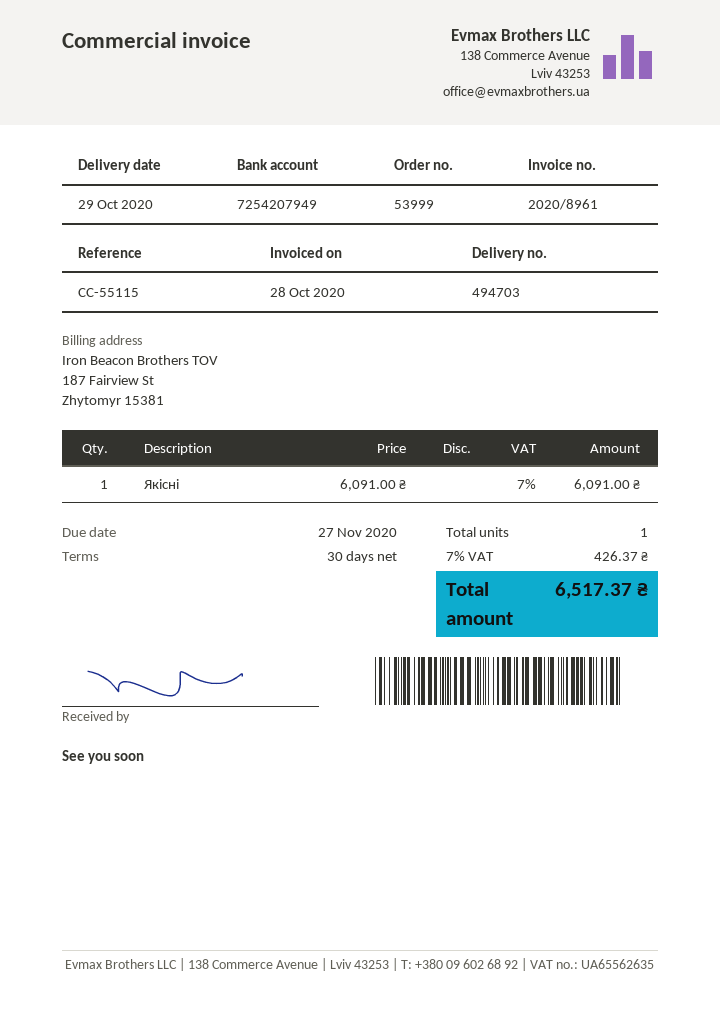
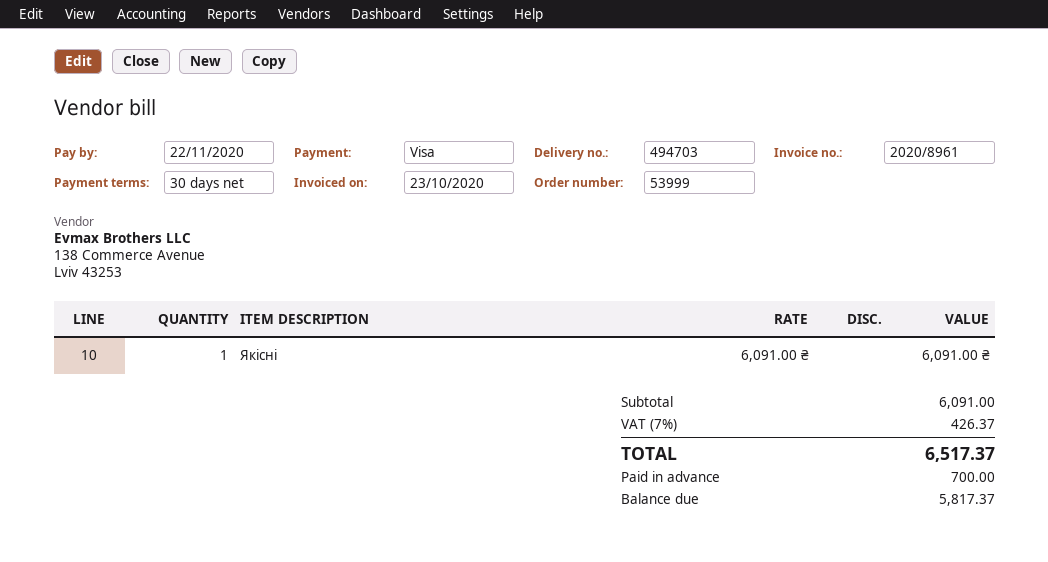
invoice date: 2020-10-28 -> 2020-10-23
due date: 2020-11-27 -> 2020-11-22

